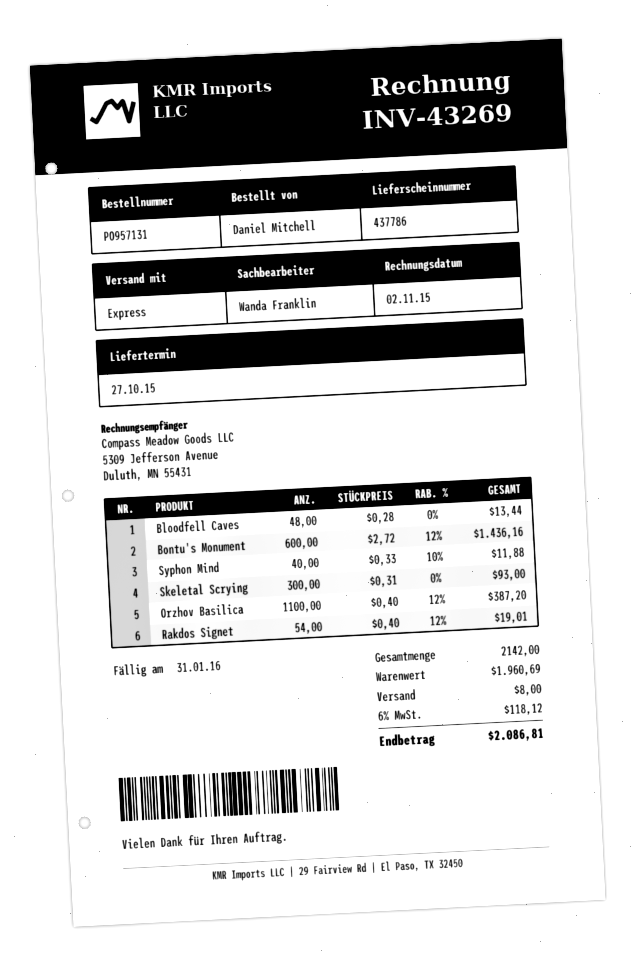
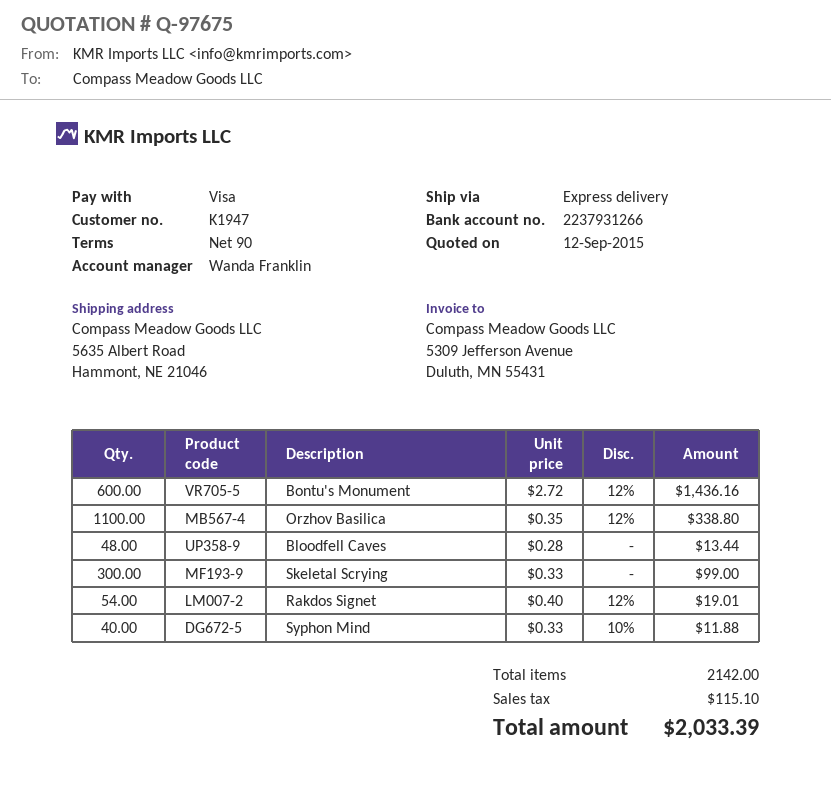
Skeletal Scrying: 300 x 0.31 = 93.00 -> 300 x 0.33 = 99.00
Orzhov Basilica: 1100 x 0.40 - 12% = 387.20 -> 1100 x 0.35 - 12% = 338.80
shipping: 8.00 -> none
tax: 118.12 -> 115.10
total: 2086.81 -> 2033.39

